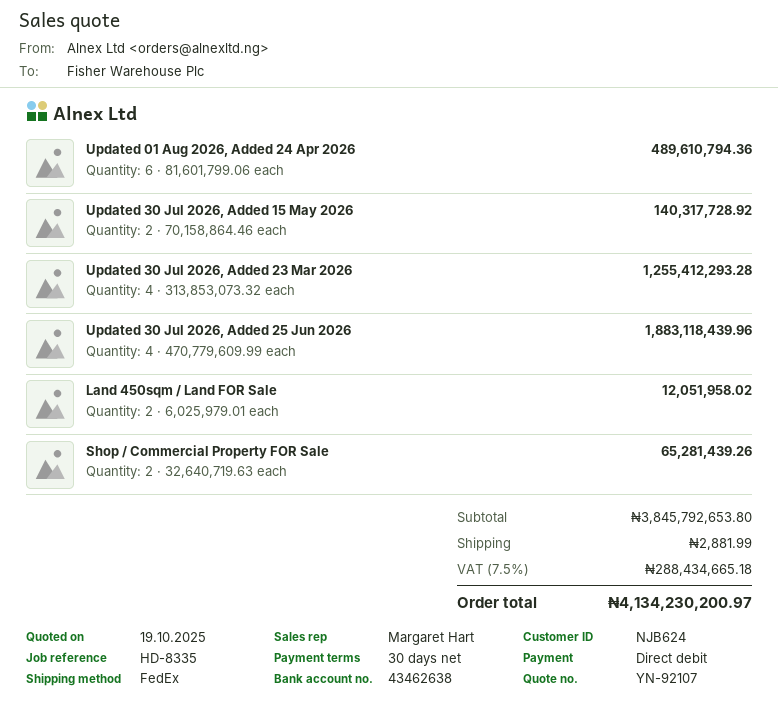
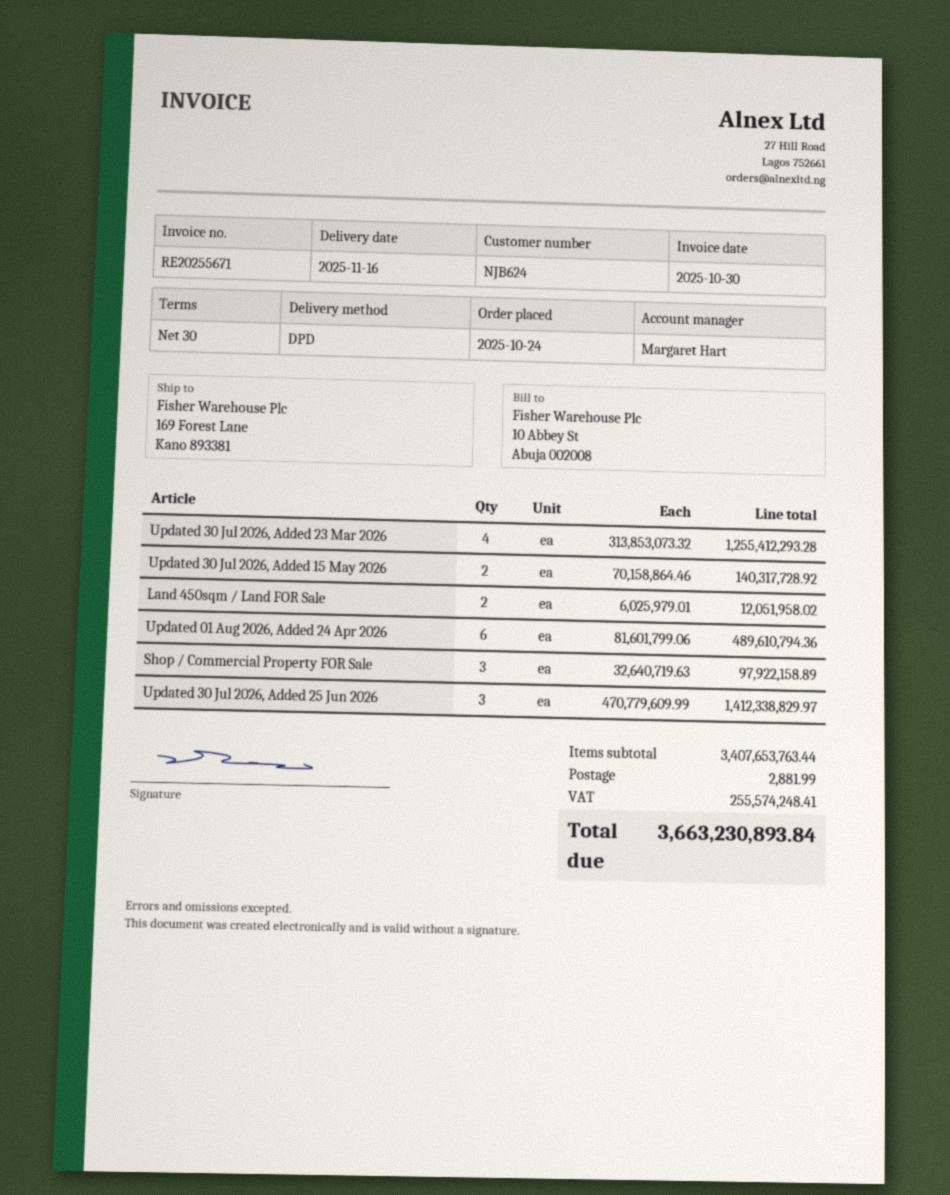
shipping method: FedEx -> DPD
Updated 30 Jul 2026, Added 25 Jun 2026: 4 x 470779609.99 = 1883118439.96 -> 3 x 470779609.99 = 1412338829.97
Shop / Commercial Property FOR Sale: 2 x 32640719.63 = 65281439.26 -> 3 x 32640719.63 = 97922158.89
subtotal: 3845792653.80 -> 3407653763.44
tax: 288434665.18 -> 255574248.41
total: 4134230200.97 -> 3663230893.84

